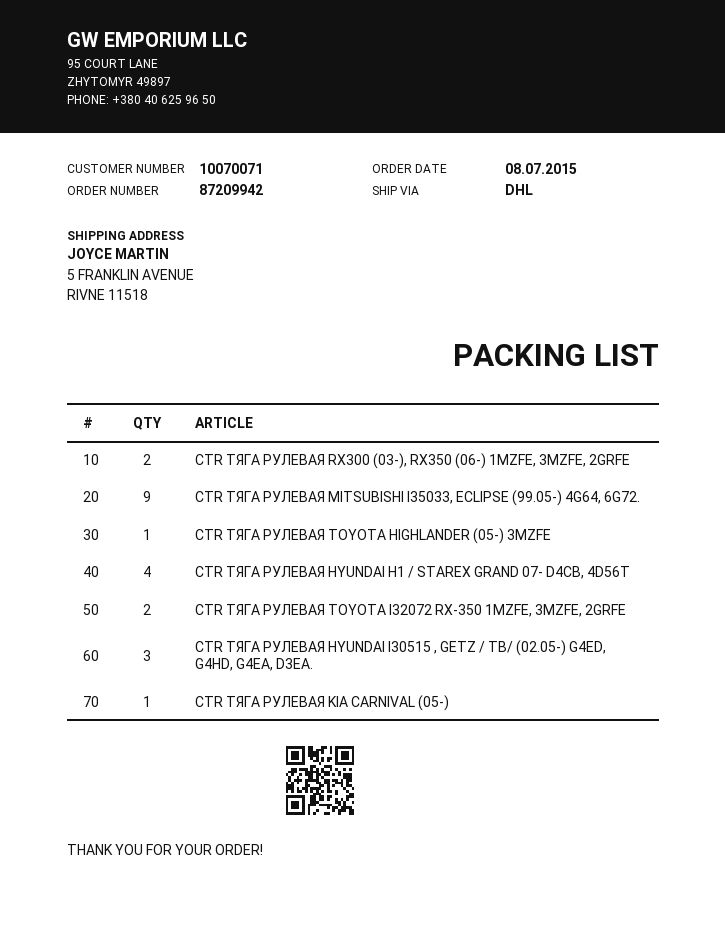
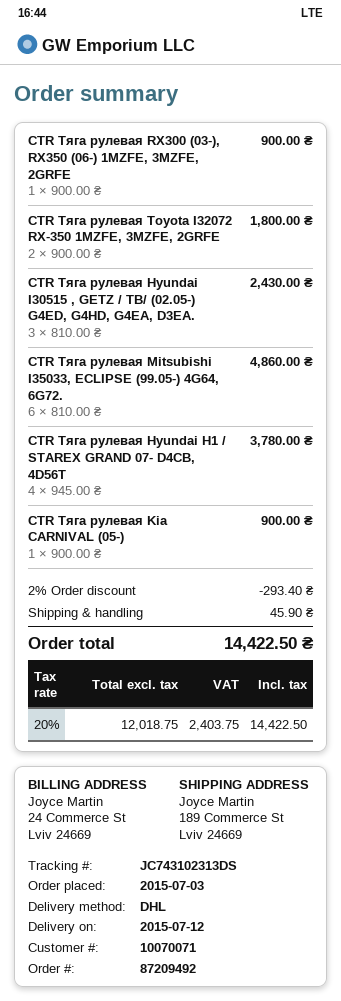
order number: 87209942 -> 87209492
order date: 2015-07-08 -> 2015-07-03
ship to: 5 FRANKLIN AVENUE, RIVNE 11518 -> 189 Commerce St, Lviv 24669
CTR ТЯГА РУЛЕВАЯ RX300 (03-), RX350 (06-) 1MZFE, 3MZFE, 2GRFE: 2 -> 1
CTR ТЯГА РУЛЕВАЯ MITSUBISHI I35033, ECLIPSE (99.05-) 4G64, 6G72.: 9 -> 6
CTR ТЯГА РУЛЕВАЯ TOYOTA HIGHLANDER (05-) 3MZFE: 1 -> none

